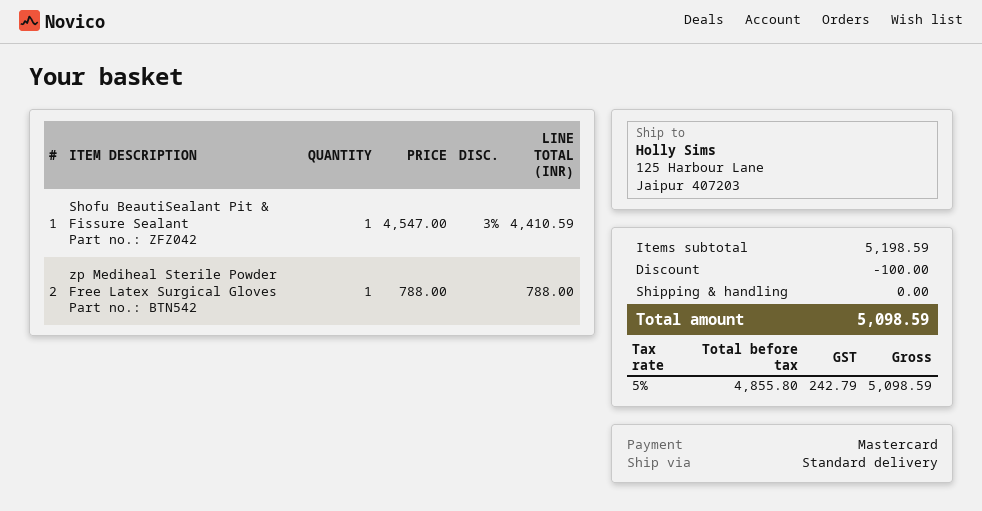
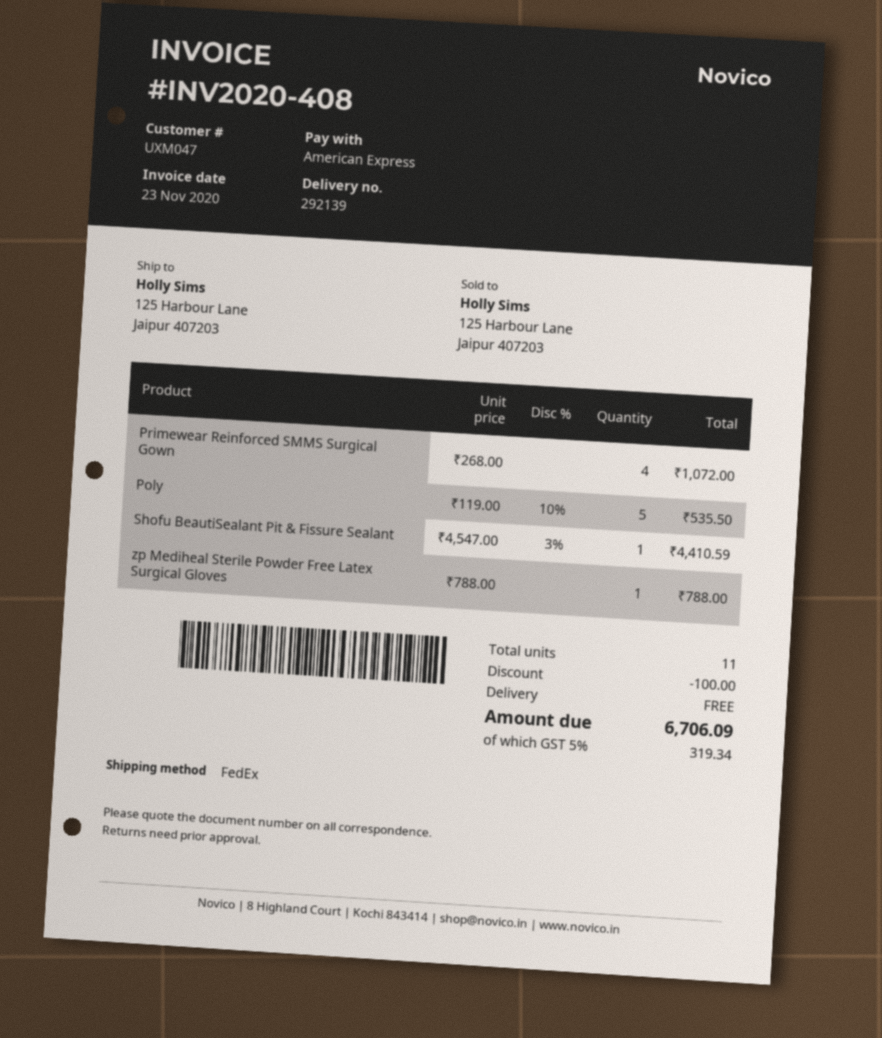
payment method: Mastercard -> American Express
shipping method: standard -> FedEx
Primewear Reinforced SMMS Surgical Gown: none -> 4 x 268.00 = 1072.00
Poly: none -> 5 x 119.00 - 10% = 535.50
tax: 5% = 242.79 -> 5% = 319.34
total: 5098.59 -> 6706.09

